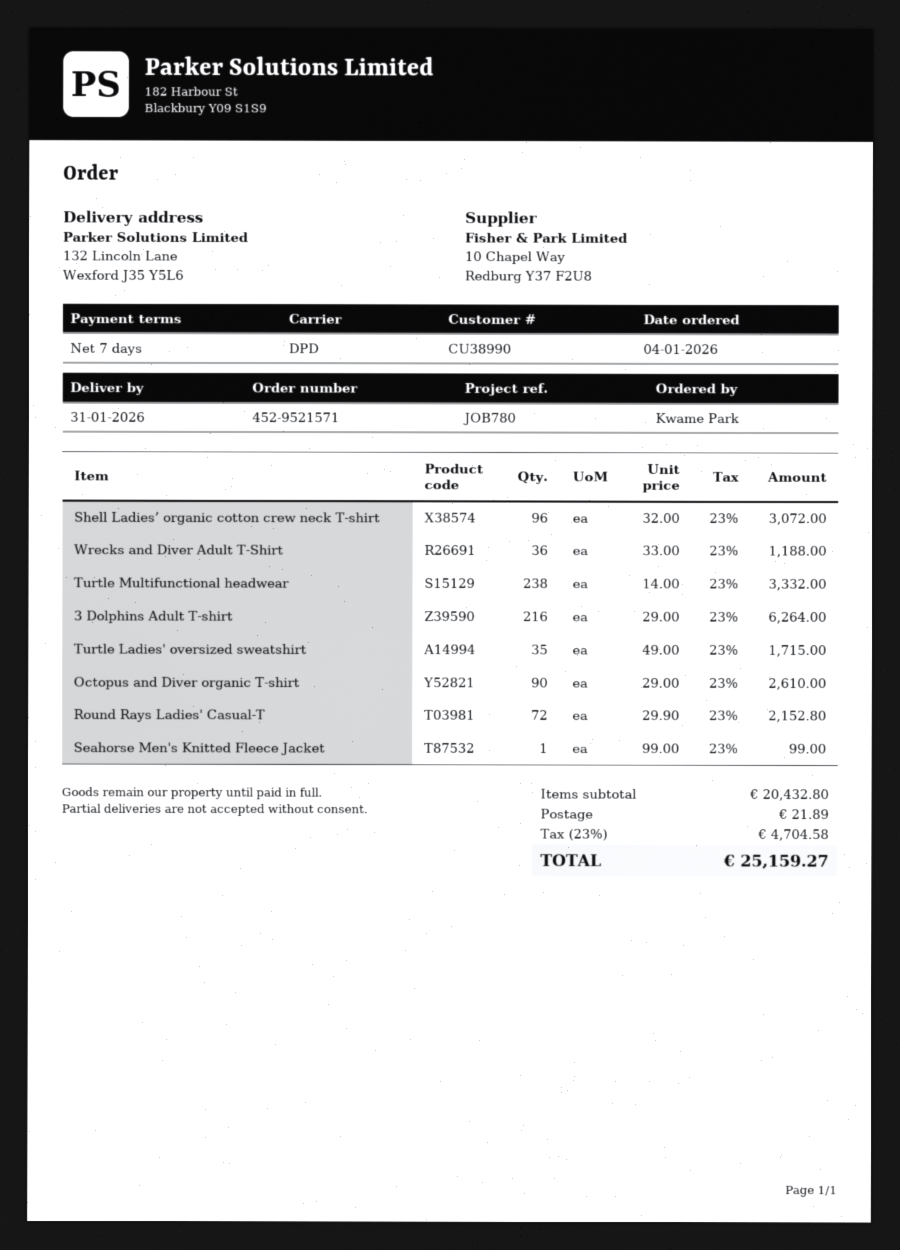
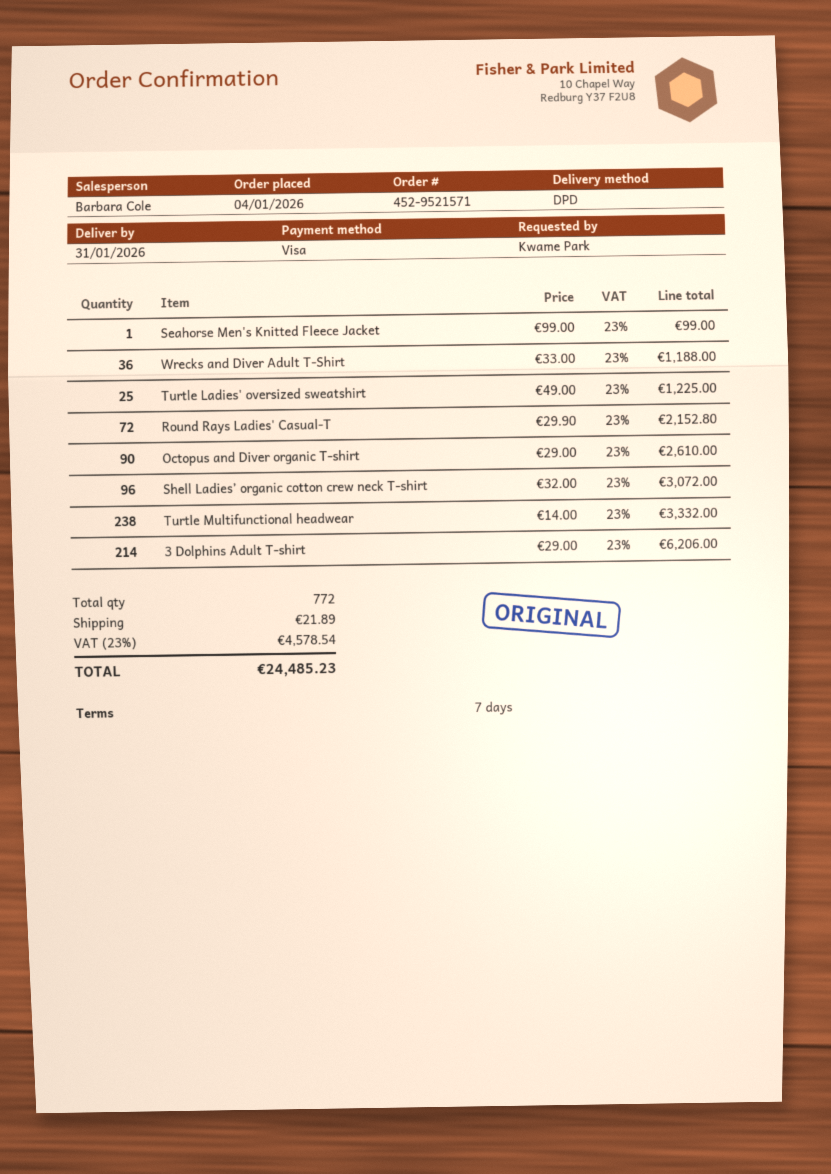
3 Dolphins Adult T-shirt: 216 x 29.00 = 6264.00 -> 214 x 29.00 = 6206.00
Turtle Ladies' oversized sweatshirt: 35 x 49.00 = 1715.00 -> 25 x 49.00 = 1225.00
tax: 23% = 4704.58 -> 23% = 4578.54
total: 25159.27 -> 24485.23

